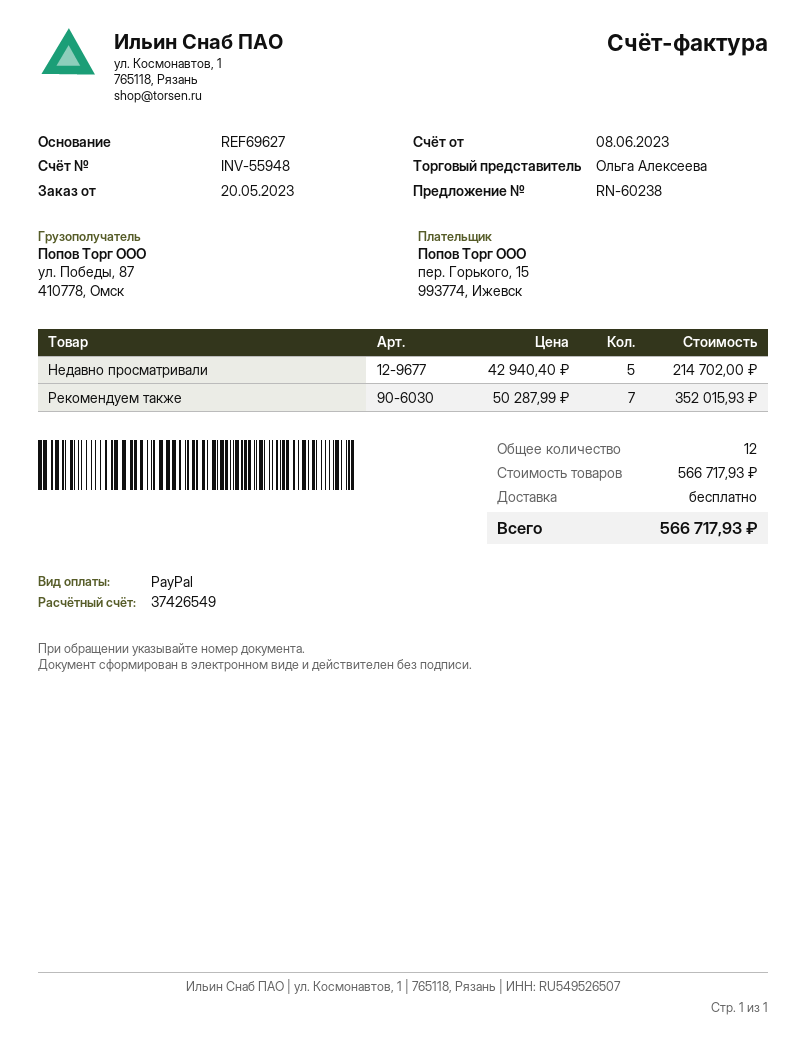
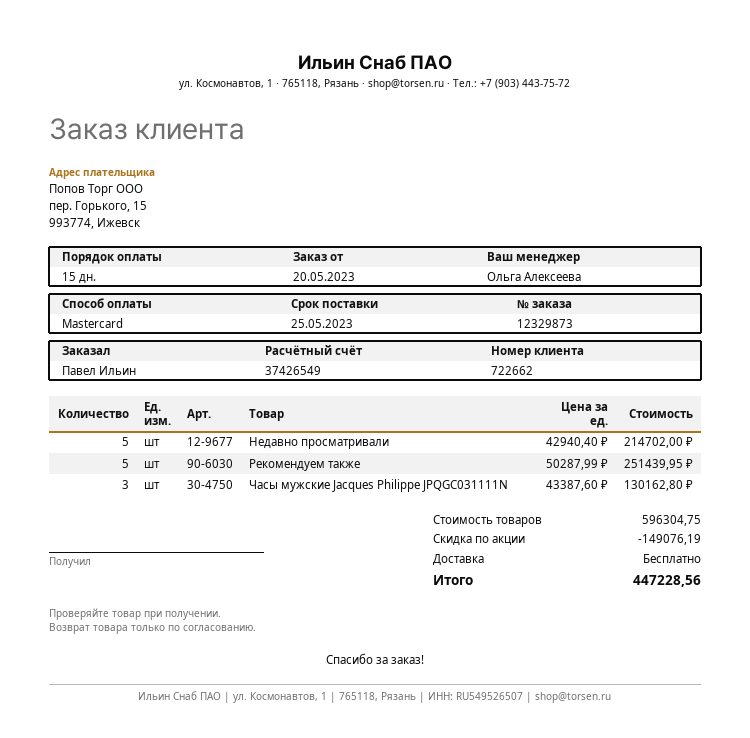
payment method: PayPal -> Mastercard
Рекомендуем также: 7 x 50287.99 = 352015.93 -> 5 x 50287.99 = 251439.95
Часы мужские Jacques Philippe JPQGC031111N: none -> 3 x 43387.60 = 130162.80
subtotal: 566717.93 -> 596304.75
discount: none -> 149076.19
total: 566717.93 -> 447228.56

